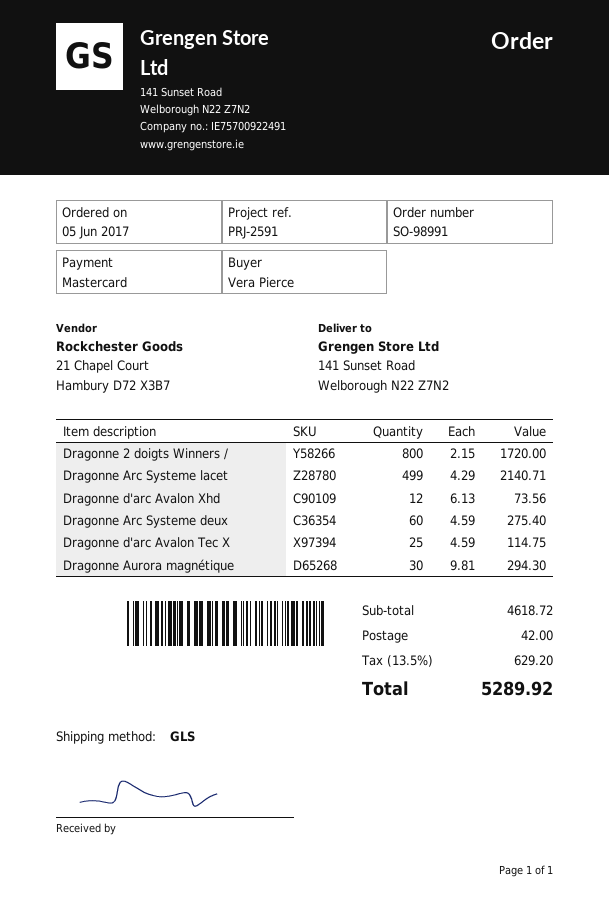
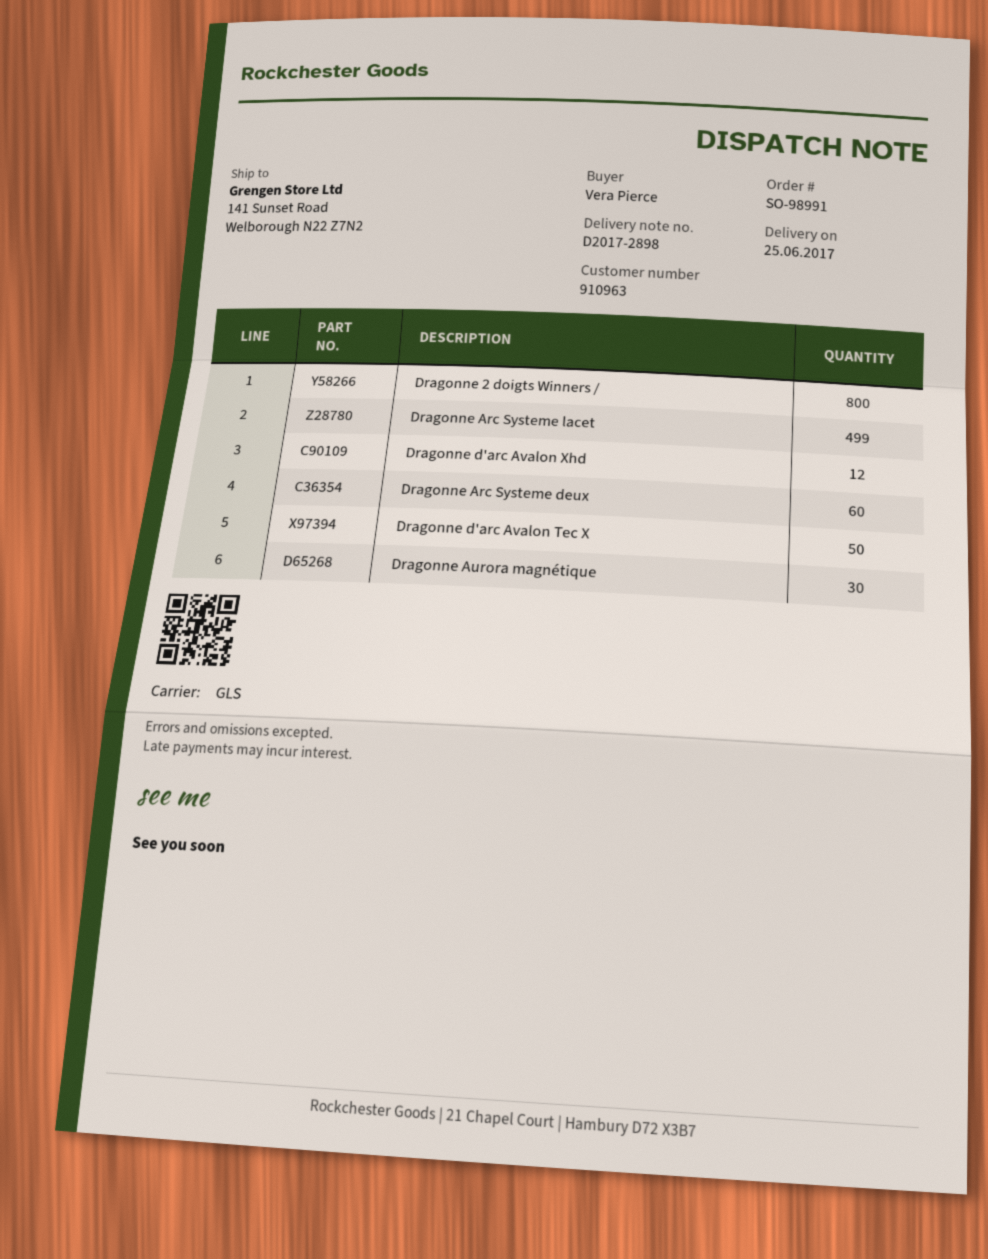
Dragonne d'arc Avalon Tec X: 25 -> 50

